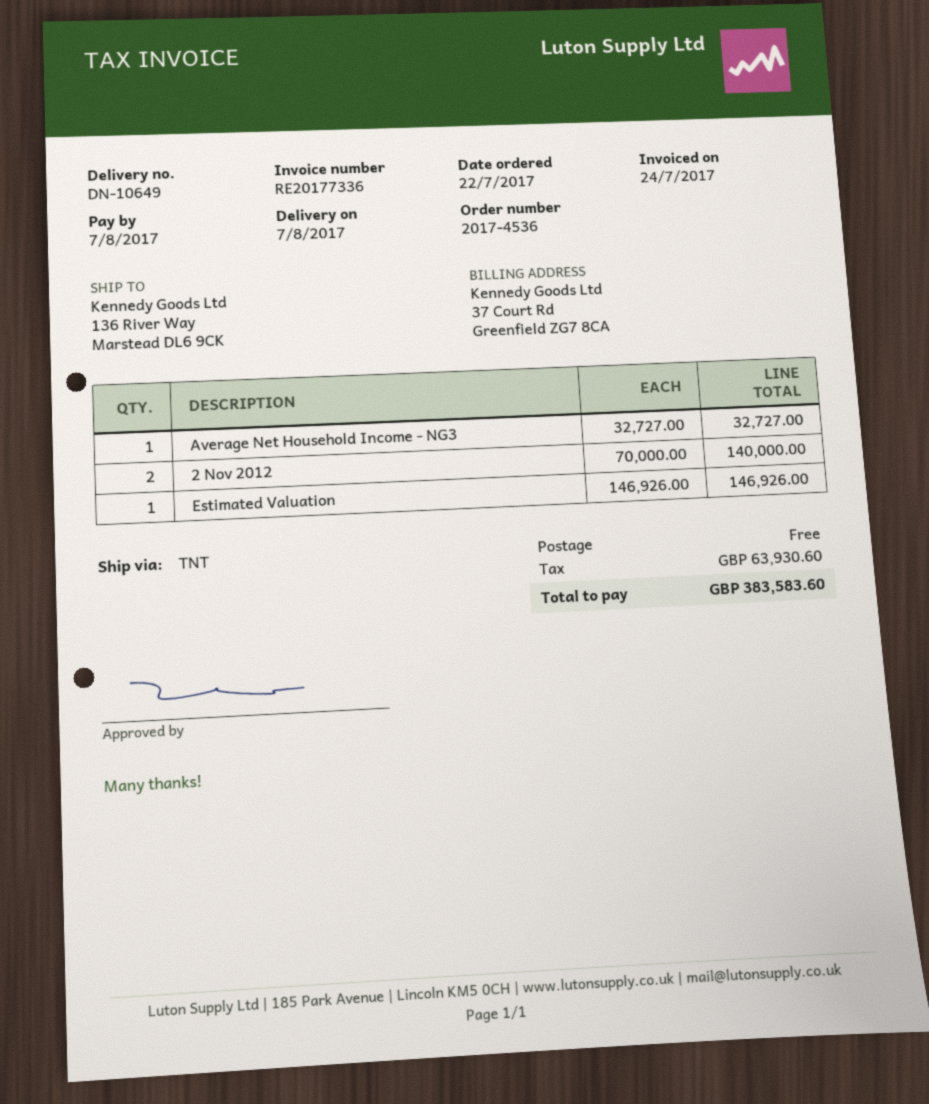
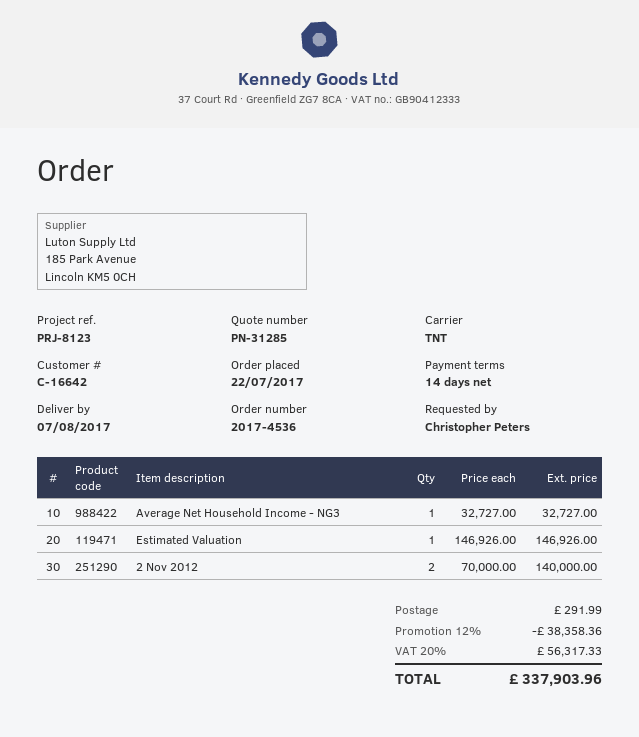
discount: none -> 12% = 38358.36
shipping: 0.00 -> 291.99
tax: 63930.60 -> 56317.33
total: 383583.60 -> 337903.96

